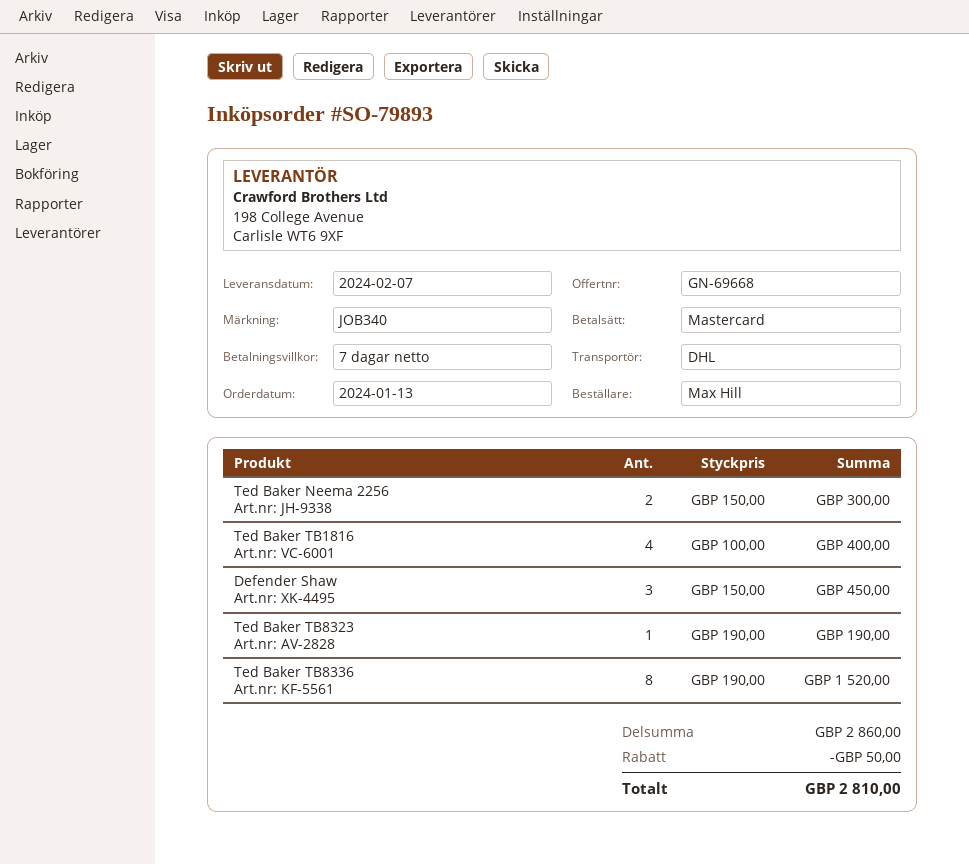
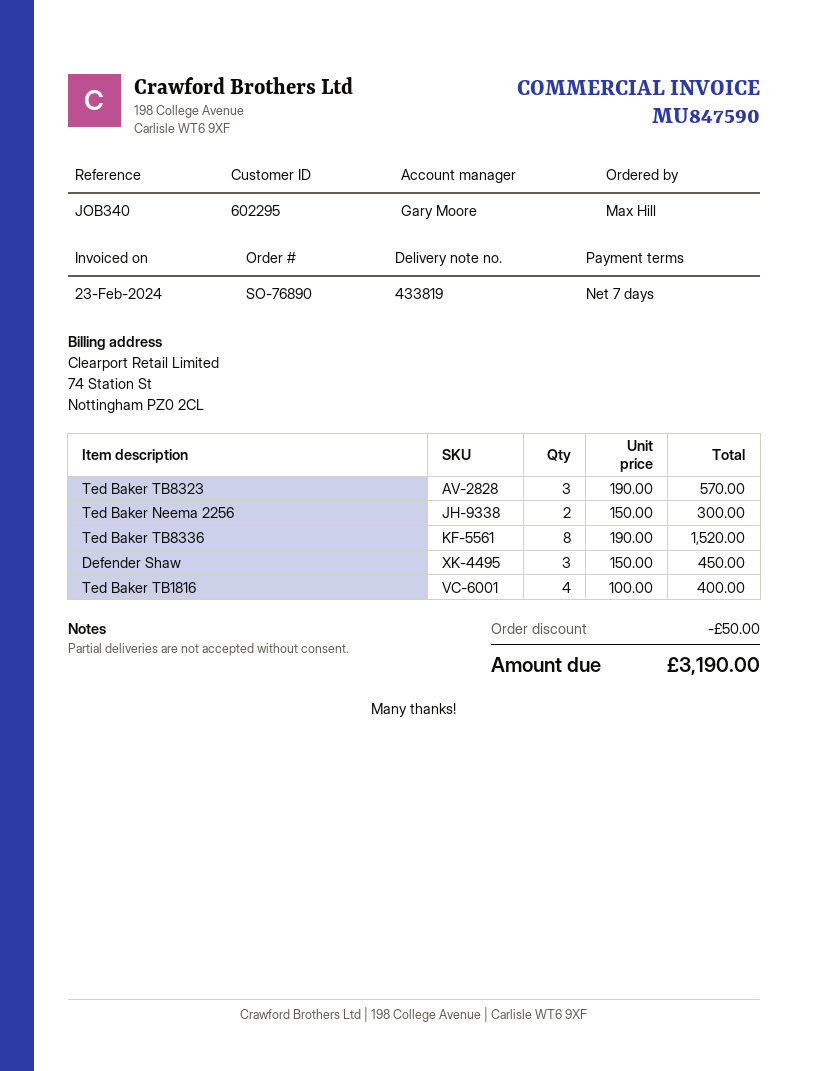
order number: SO-79893 -> SO-76890
Ted Baker TB8323: 1 x 190.00 = 190.00 -> 3 x 190.00 = 570.00
total: 2810.00 -> 3190.00

